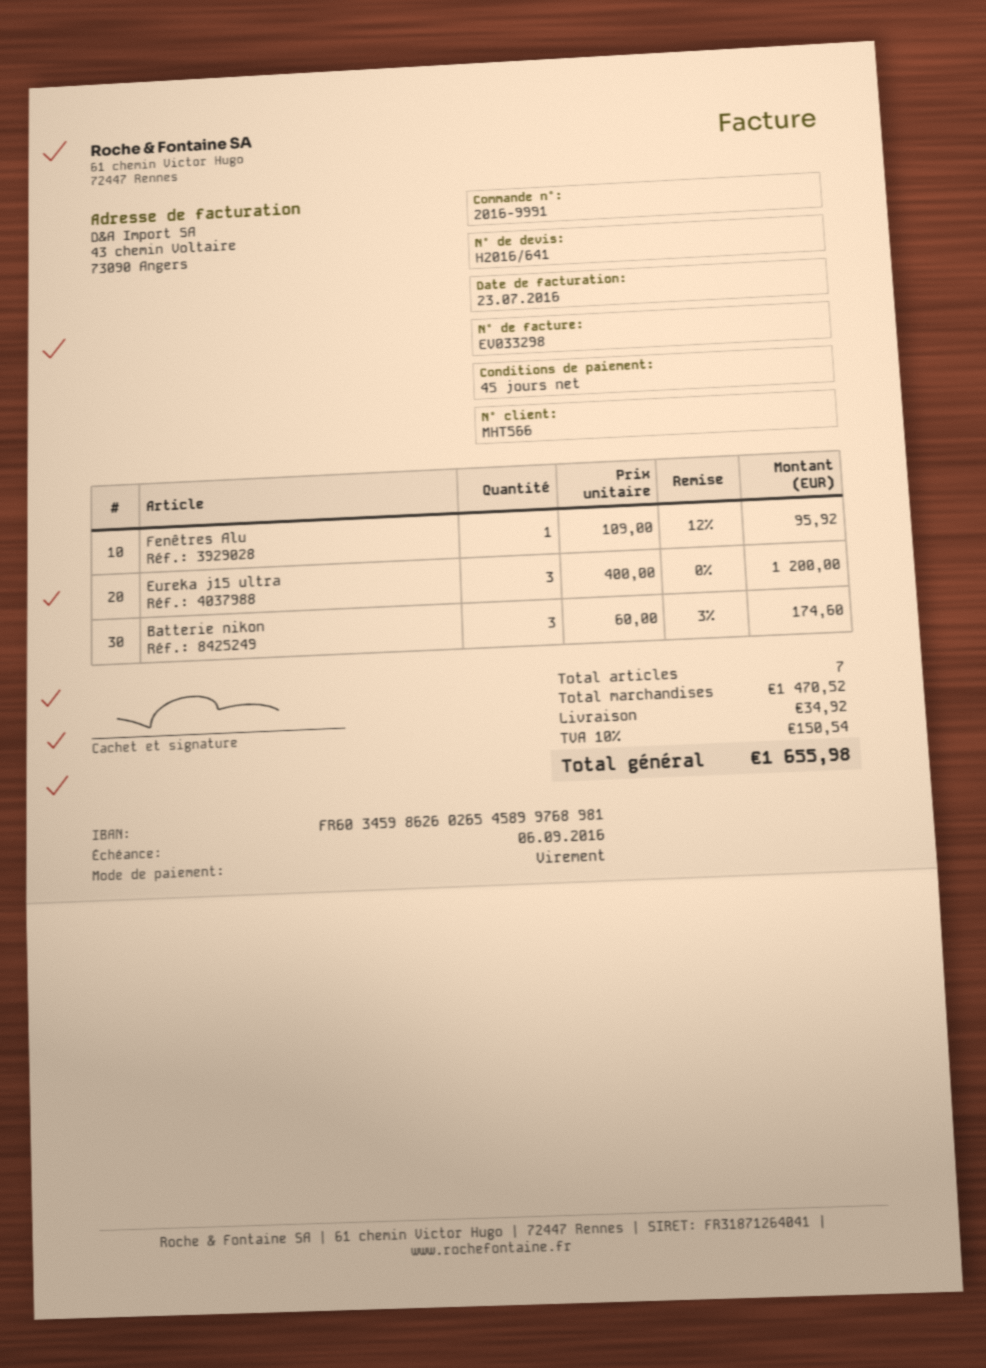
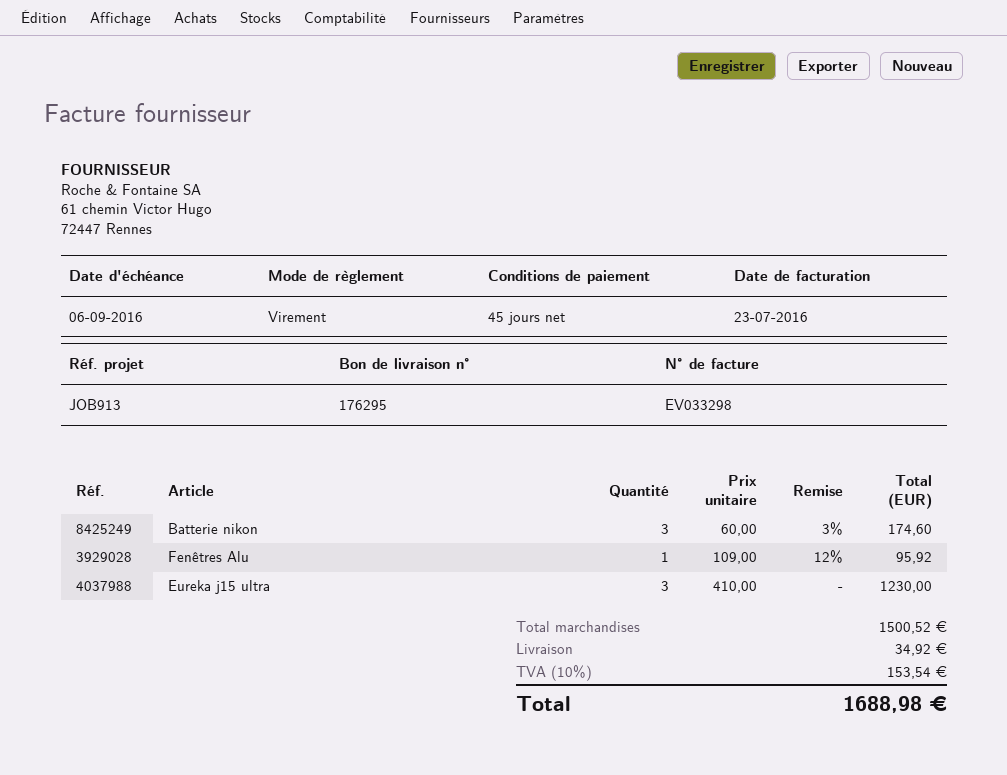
Eureka j15 ultra: 3 x 400.00 = 1200.00 -> 3 x 410.00 = 1230.00
subtotal: 1470.52 -> 1500.52
tax: 10% = 150.54 -> 10% = 153.54
total: 1655.98 -> 1688.98

